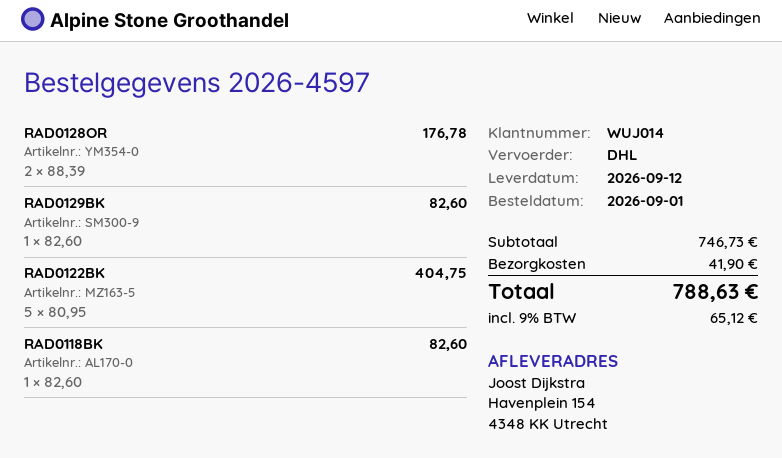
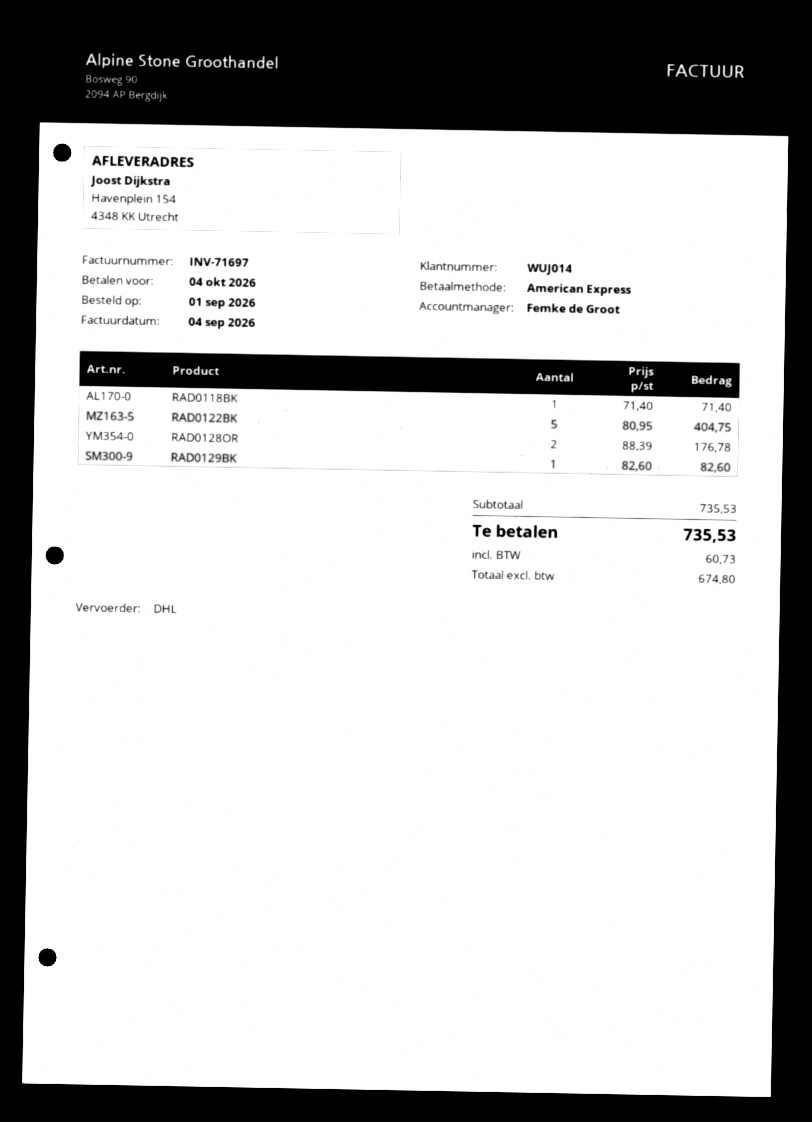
RAD0118BK: 1 x 82.60 = 82.60 -> 1 x 71.40 = 71.40
subtotal: 746.73 -> 735.53
shipping: 41.90 -> none
tax: 65.12 -> 60.73
total: 788.63 -> 735.53

